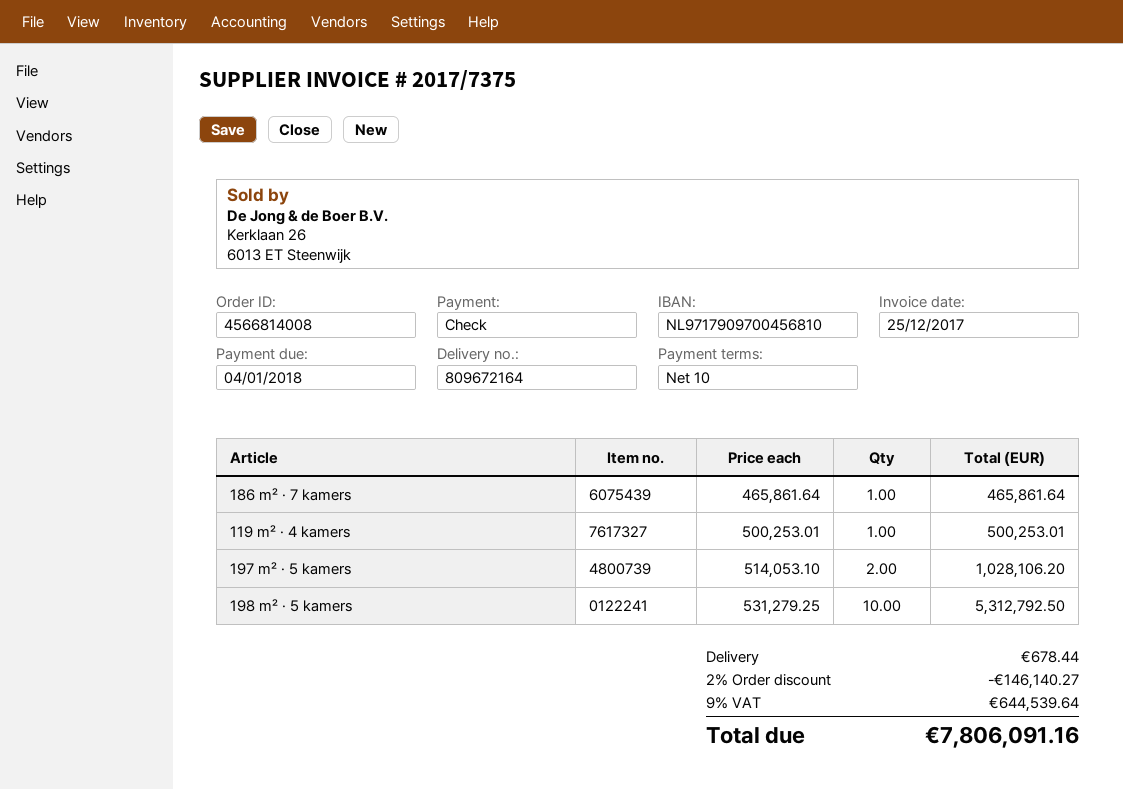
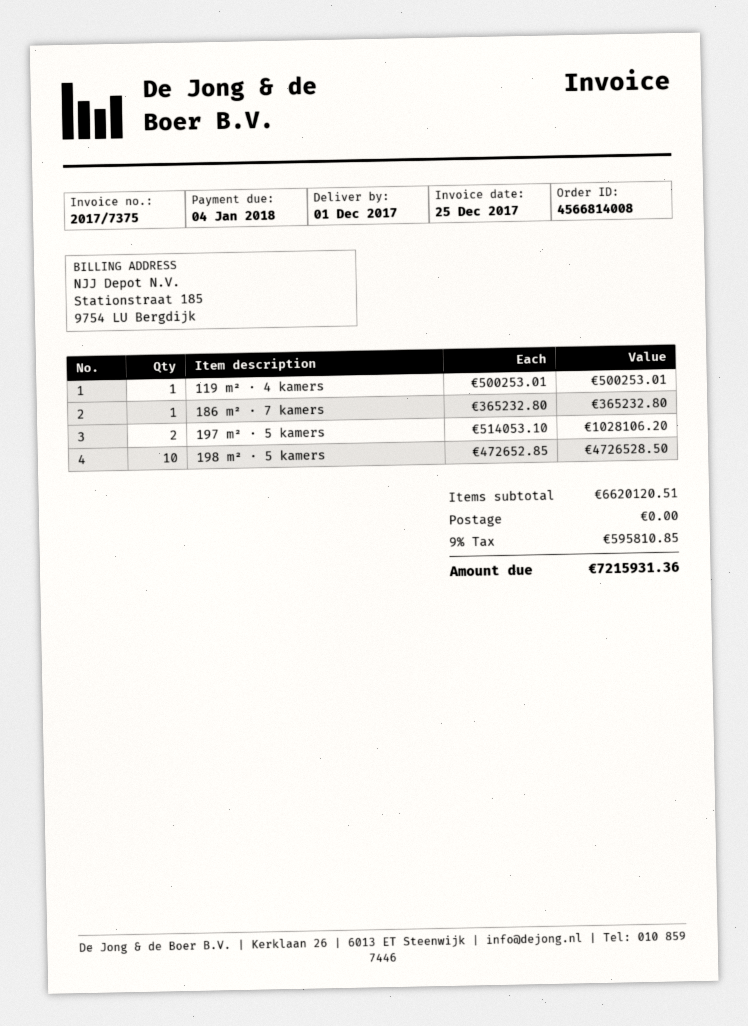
186 m² · 7 kamers: 1 x 465861.64 = 465861.64 -> 1 x 365232.80 = 365232.80
198 m² · 5 kamers: 10 x 531279.25 = 5312792.50 -> 10 x 472652.85 = 4726528.50
discount: 2% = 146140.27 -> none
shipping: 678.44 -> 0.00
tax: 9% = 644539.64 -> 9% = 595810.85
total: 7806091.16 -> 7215931.36

